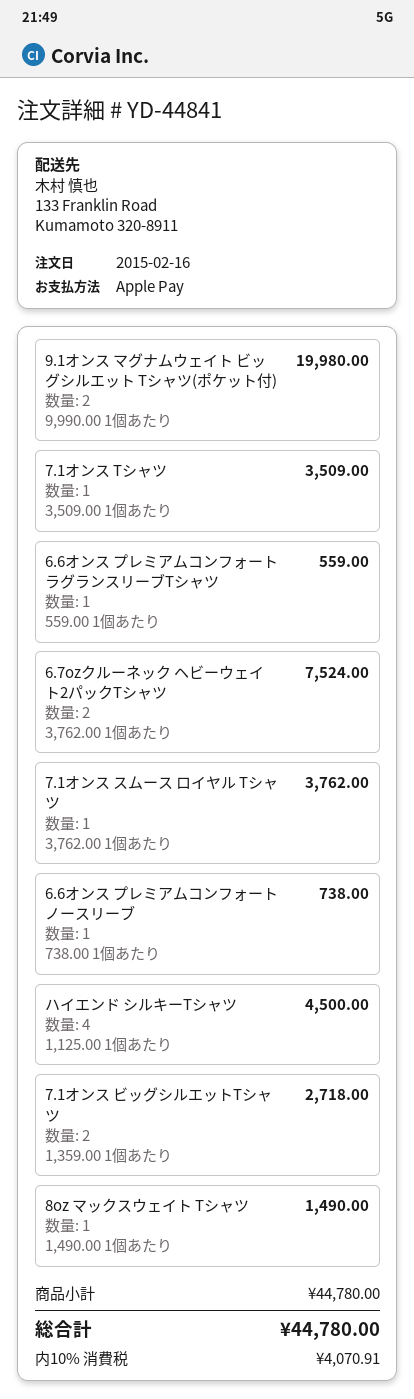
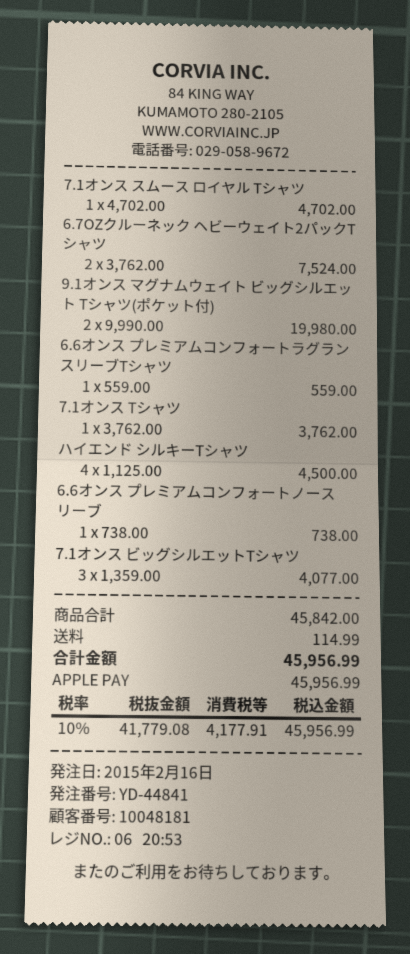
7.1オンス Tシャツ: 1 x 3509.00 = 3509.00 -> 1 x 3762.00 = 3762.00
7.1オンス スムース ロイヤル Tシャツ: 1 x 3762.00 = 3762.00 -> 1 x 4702.00 = 4702.00
7.1オンス ビッグシルエットTシャツ: 2 x 1359.00 = 2718.00 -> 3 x 1359.00 = 4077.00
8oz マックスウェイト Tシャツ: 1 x 1490.00 = 1490.00 -> none
subtotal: 44780.00 -> 45842.00
shipping: none -> 114.99
tax: 10% = 4070.91 -> 10% = 4177.91
total: 44780.00 -> 45956.99

